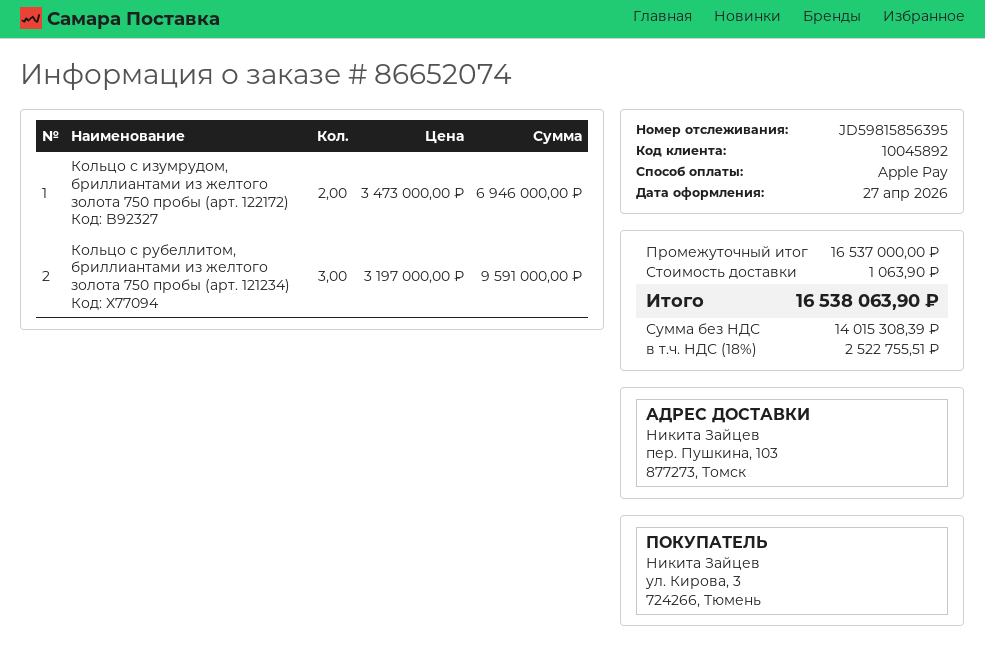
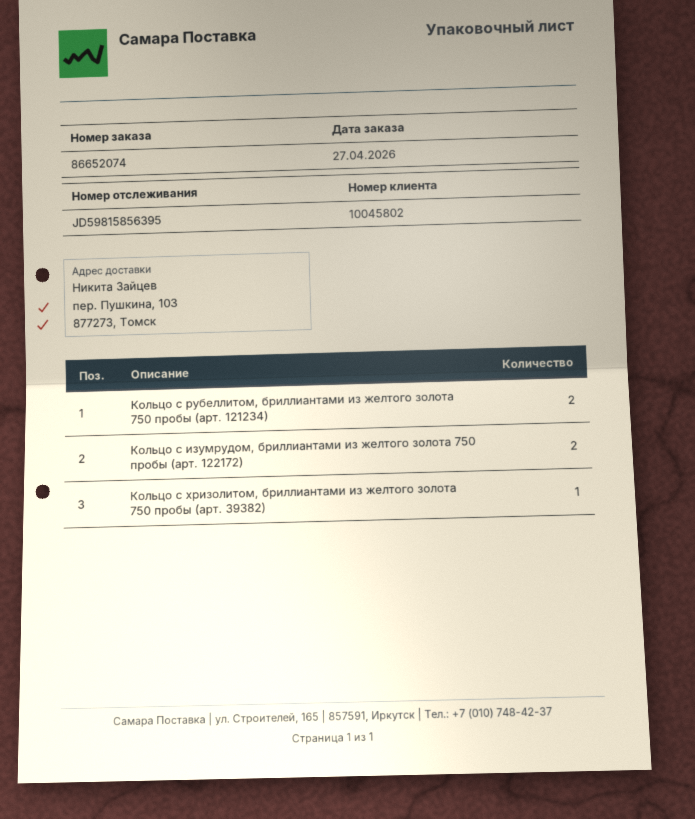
customer number: 10045892 -> 10045802
Кольцо с рубеллитом, бриллиантами из желтого золота 750 пробы (арт. 121234): 3 -> 2
Кольцо с хризолитом, бриллиантами из желтого золота 750 пробы (арт. 39382): none -> 1

